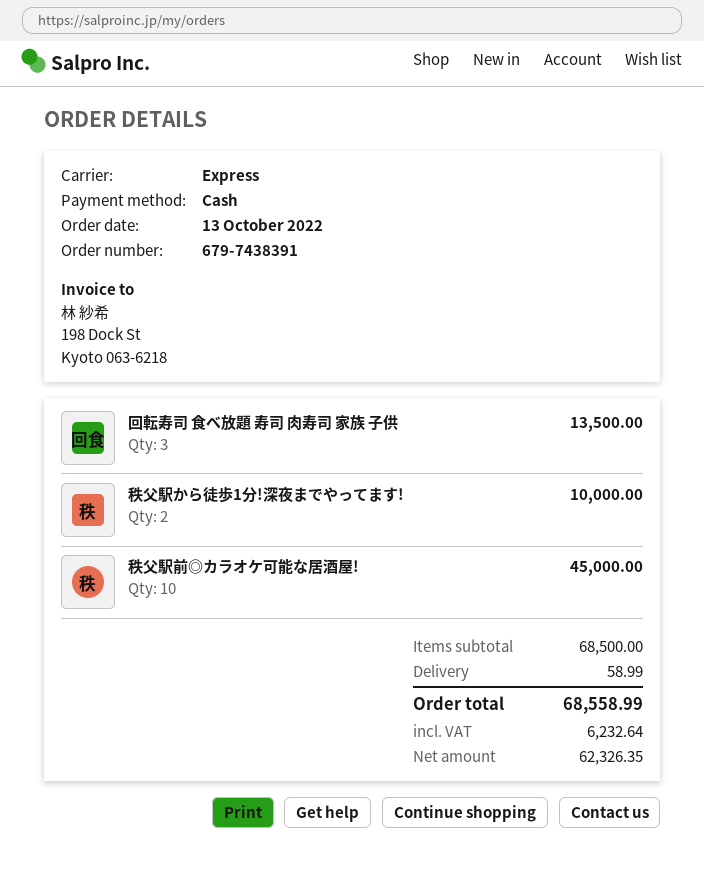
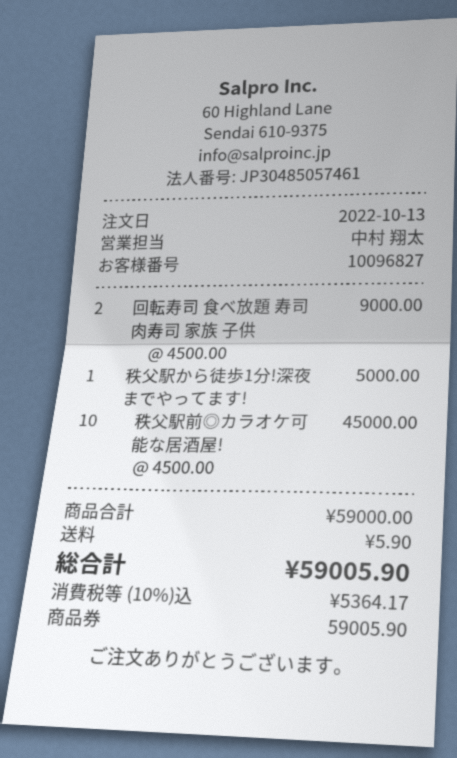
payment method: cash -> gift card
回転寿司 食べ放題 寿司 肉寿司 家族 子供: 3 for 13500.00 -> 2 for 9000.00
秩父駅から徒歩1分!深夜までやってます!: 2 for 10000.00 -> 1 for 5000.00
subtotal: 68500.00 -> 59000.00
shipping: 58.99 -> 5.90
tax: 6232.64 -> 5364.17
total: 68558.99 -> 59005.90

